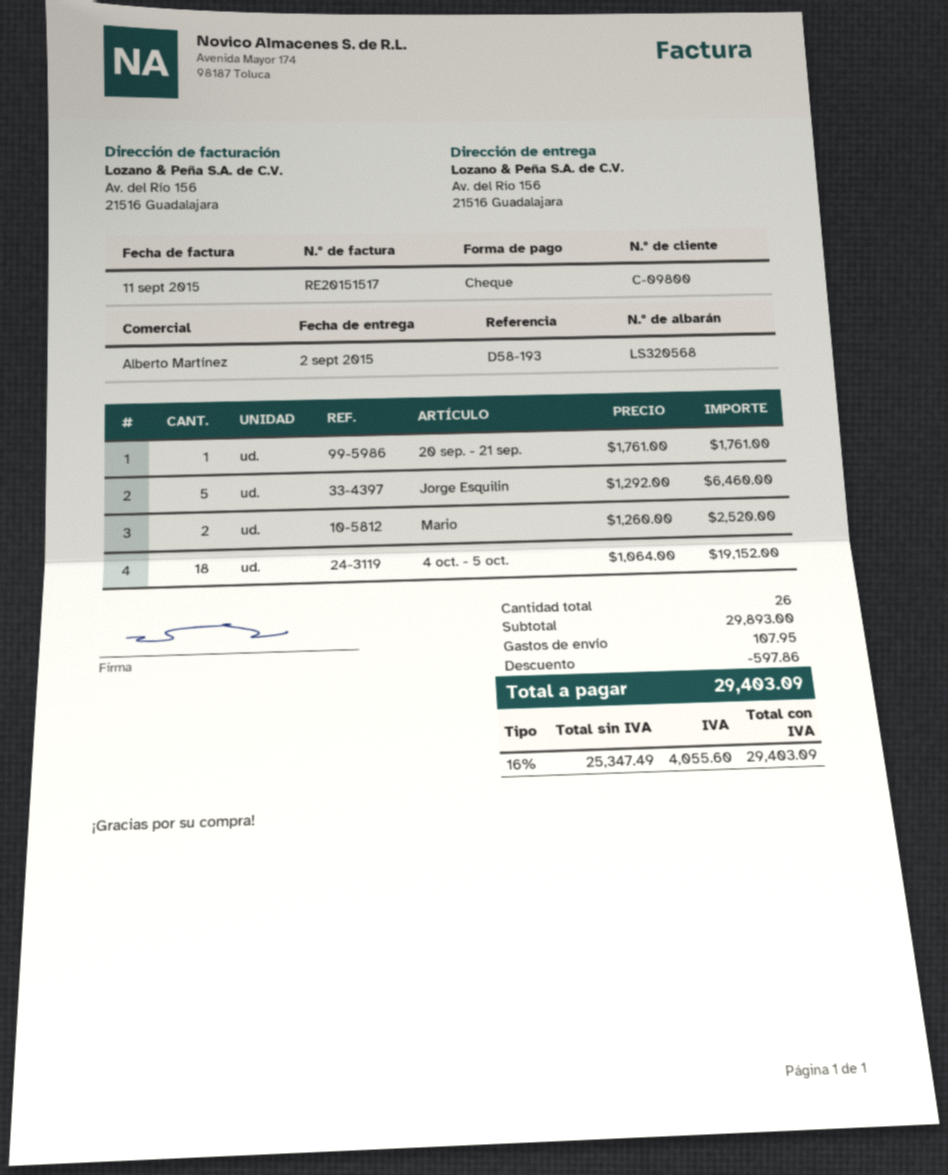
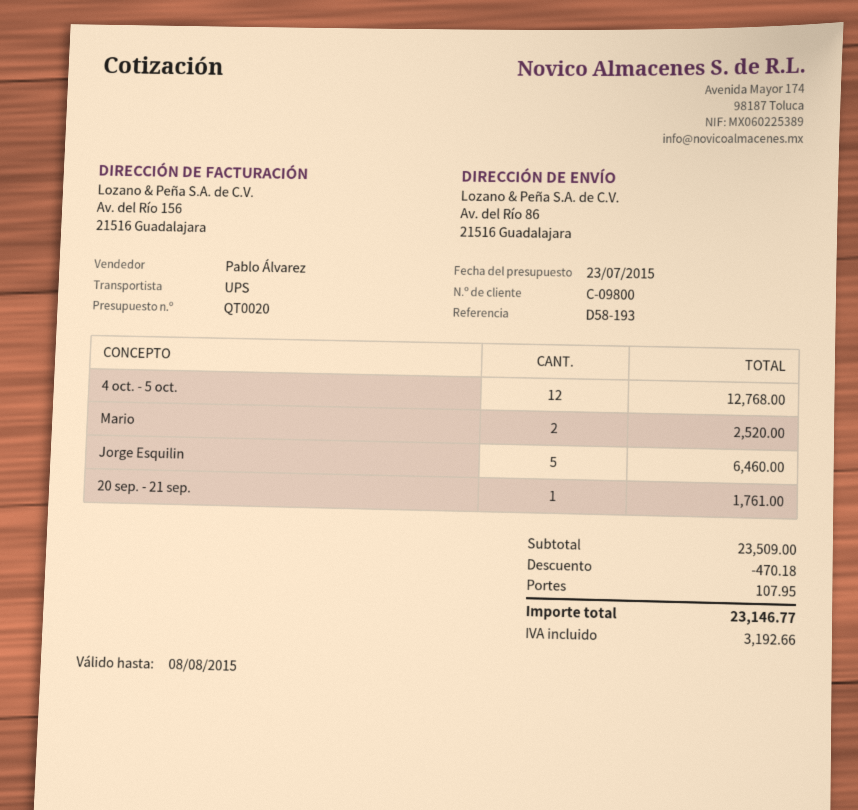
sales rep: Alberto Martínez -> Pablo Álvarez
ship to: Av. del Río 156, 21516 Guadalajara -> Av. del Río 86, 21516 Guadalajara
4 oct. - 5 oct.: 18 for 19152.00 -> 12 for 12768.00
subtotal: 29893.00 -> 23509.00
discount: 597.86 -> 470.18
tax: 4055.60 -> 3192.66
total: 29403.09 -> 23146.77

